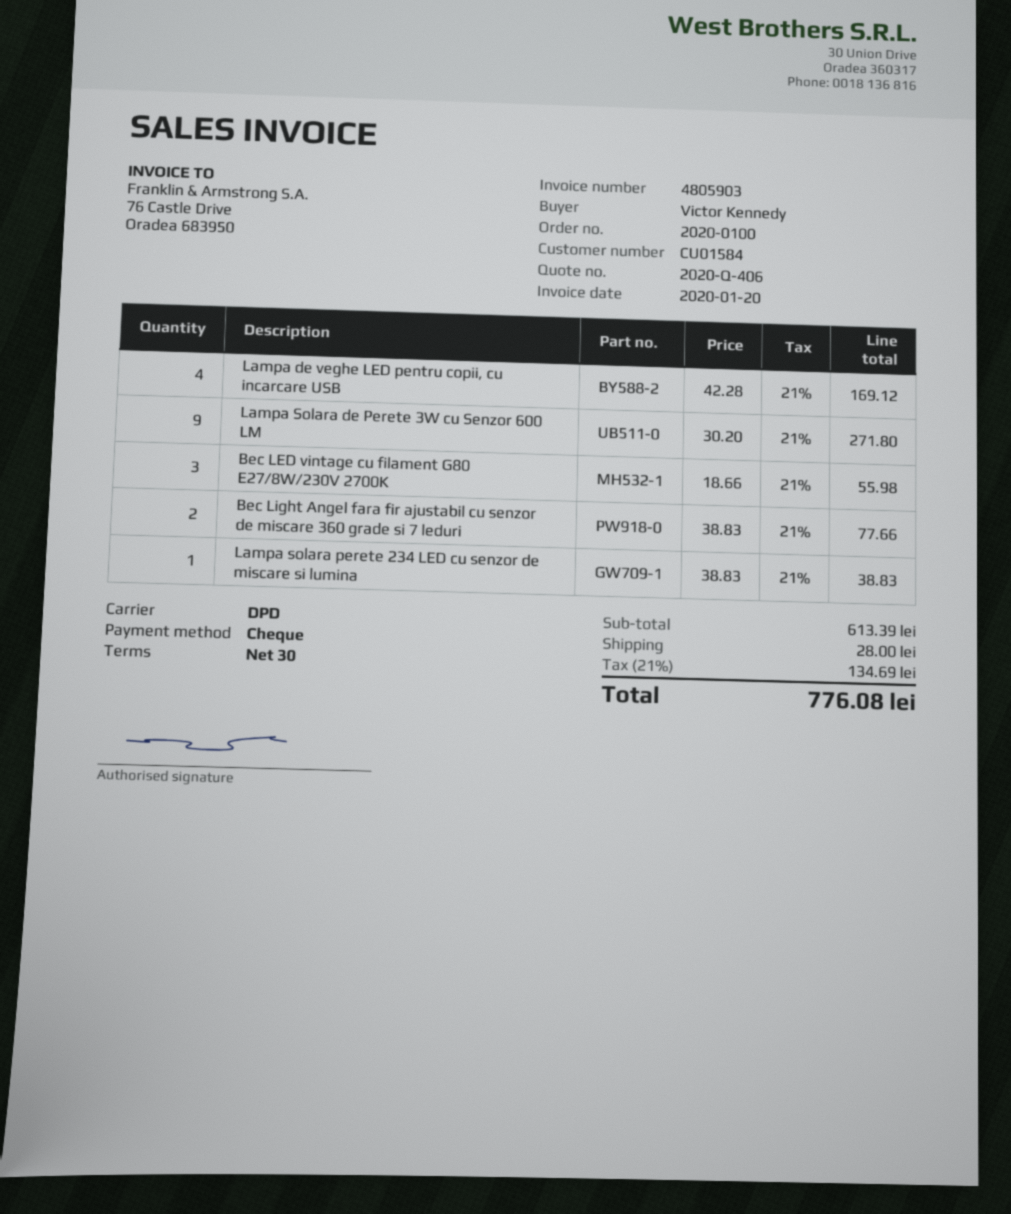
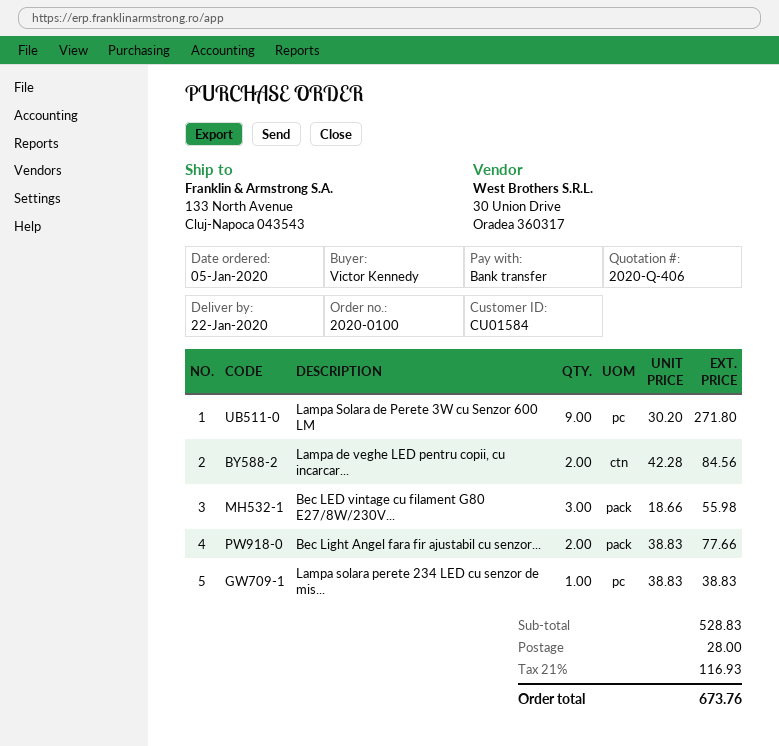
payment method: cheque -> bank transfer
Lampa de veghe LED pentru copii, cu incarcare USB: 4 x 42.28 = 169.12 -> 2 x 42.28 = 84.56
subtotal: 613.39 -> 528.83
tax: 21% = 134.69 -> 21% = 116.93
total: 776.08 -> 673.76

